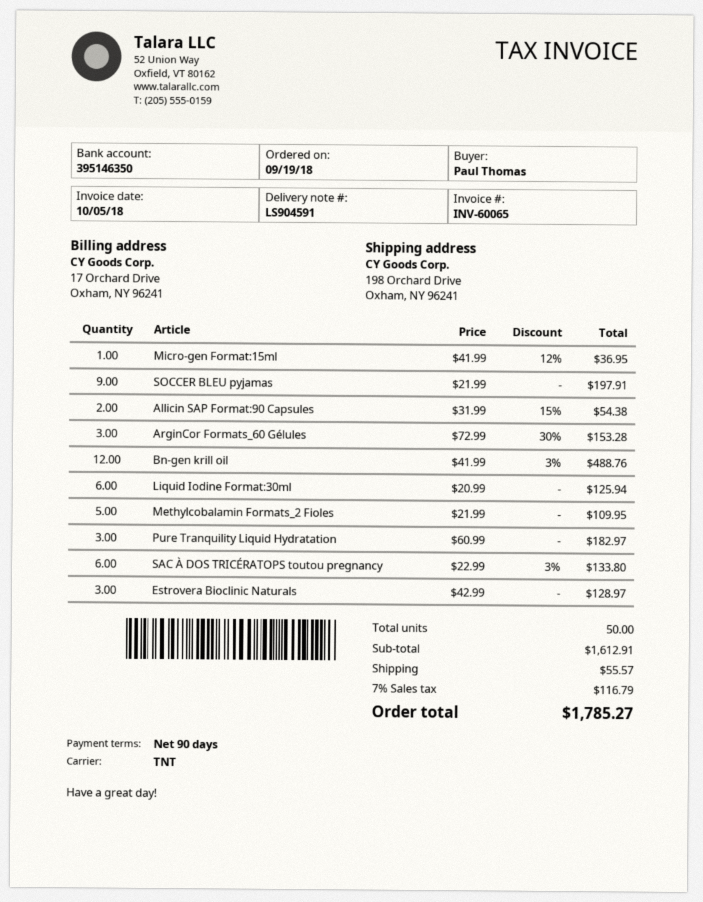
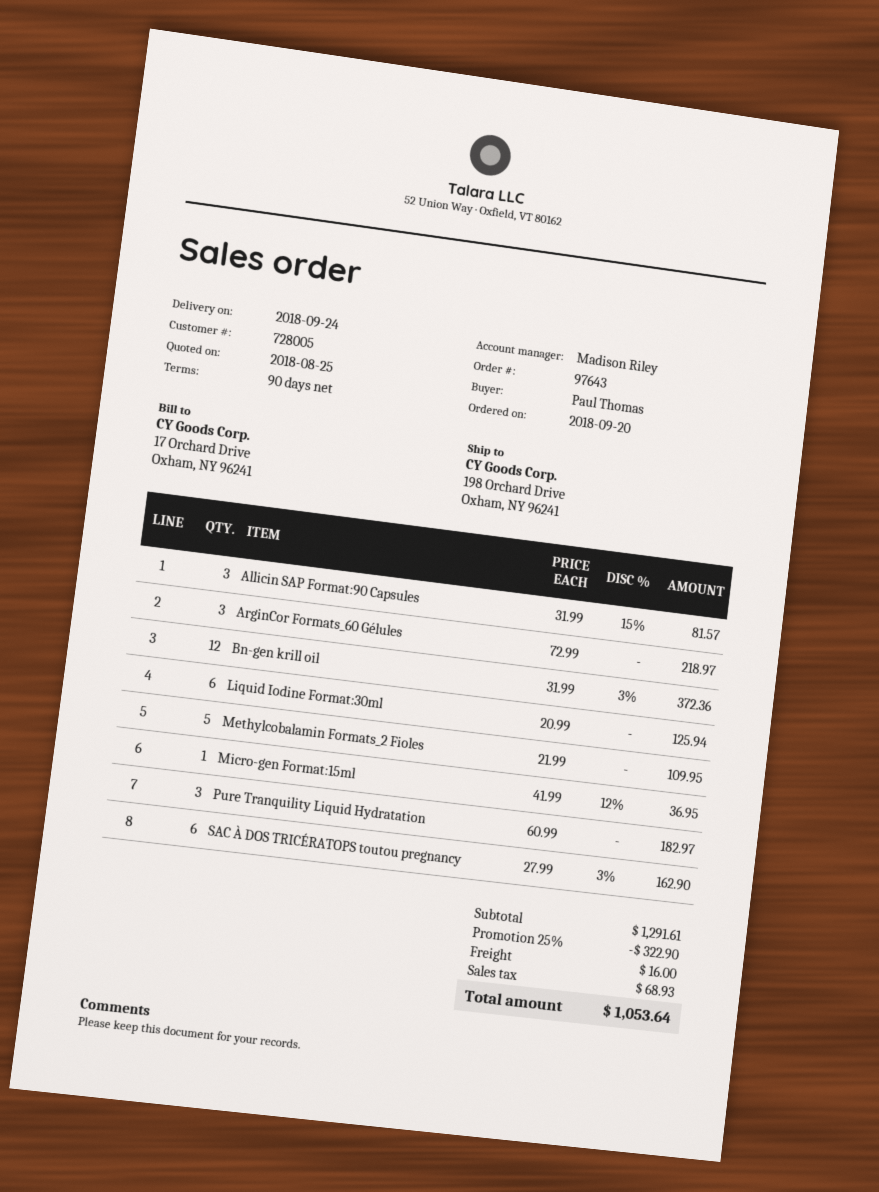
order date: 2018-09-19 -> 2018-09-20
SOCCER BLEU pyjamas: 9 x 21.99 = 197.91 -> none
Allicin SAP Format:90 Capsules: 2 x 31.99 - 15% = 54.38 -> 3 x 31.99 - 15% = 81.57
ArginCor Formats_60 Gélules: 3 x 72.99 - 30% = 153.28 -> 3 x 72.99 = 218.97
Bn-gen krill oil: 12 x 41.99 - 3% = 488.76 -> 12 x 31.99 - 3% = 372.36
SAC À DOS TRICÉRATOPS toutou pregnancy: 6 x 22.99 - 3% = 133.80 -> 6 x 27.99 - 3% = 162.90
Estrovera Bioclinic Naturals: 3 x 42.99 = 128.97 -> none
subtotal: 1612.91 -> 1291.61
discount: none -> 25% = 322.90
shipping: 55.57 -> 16.00
tax: 116.79 -> 68.93
total: 1785.27 -> 1053.64

